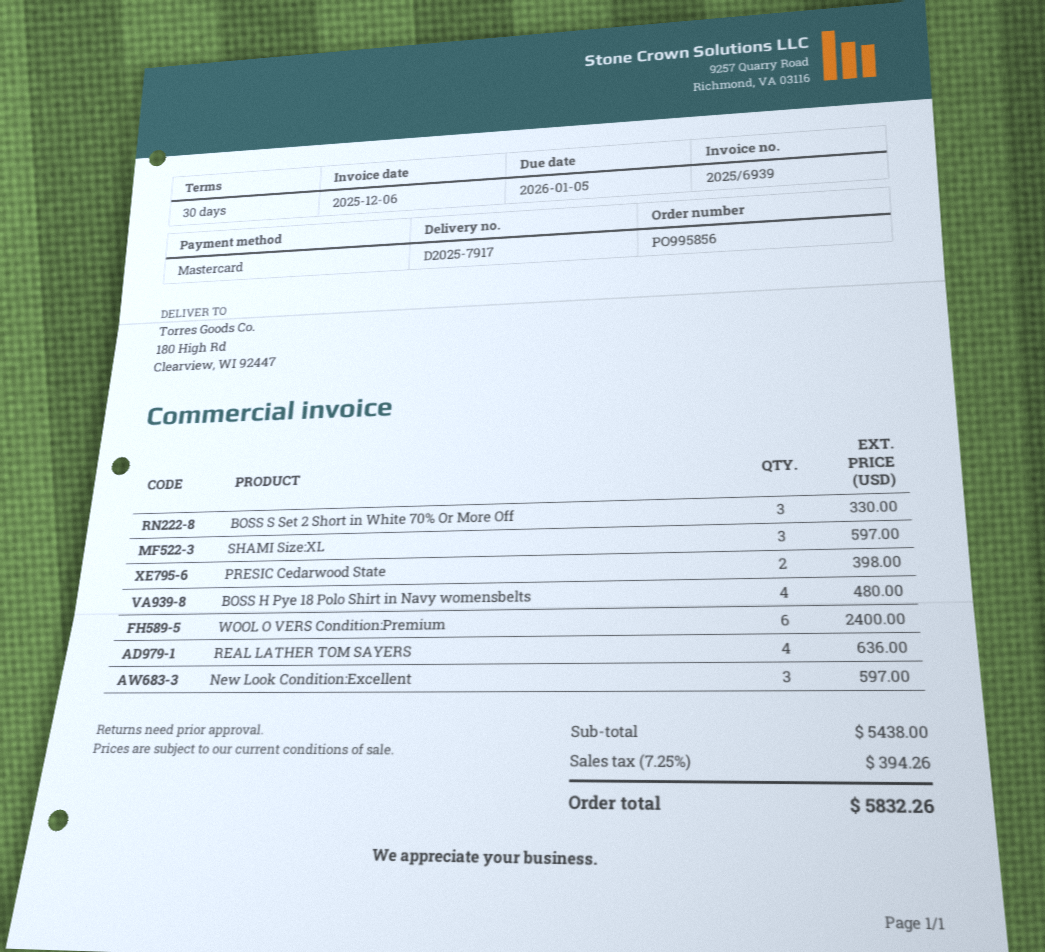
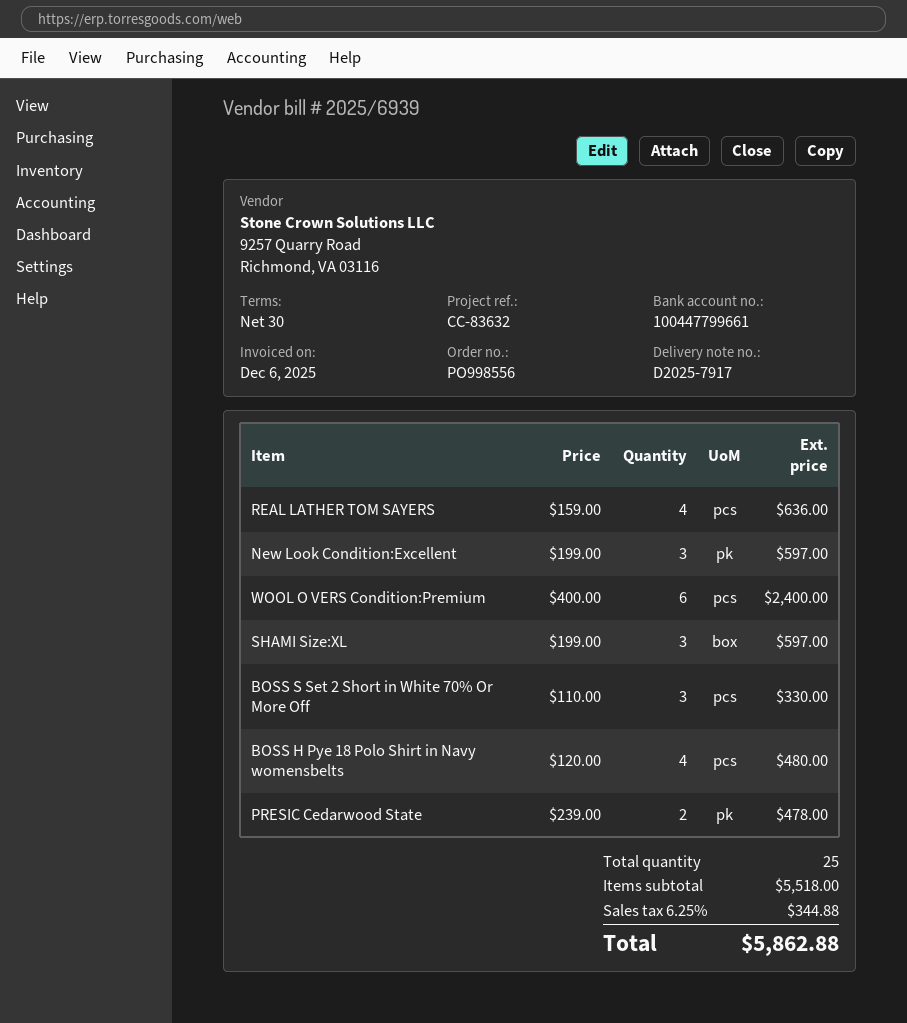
order number: PO995856 -> PO998556
PRESIC Cedarwood State: 2 for 398.00 -> 2 for 478.00
subtotal: 5438.00 -> 5518.00
tax: 7.25% = 394.26 -> 6.25% = 344.88
total: 5832.26 -> 5862.88

